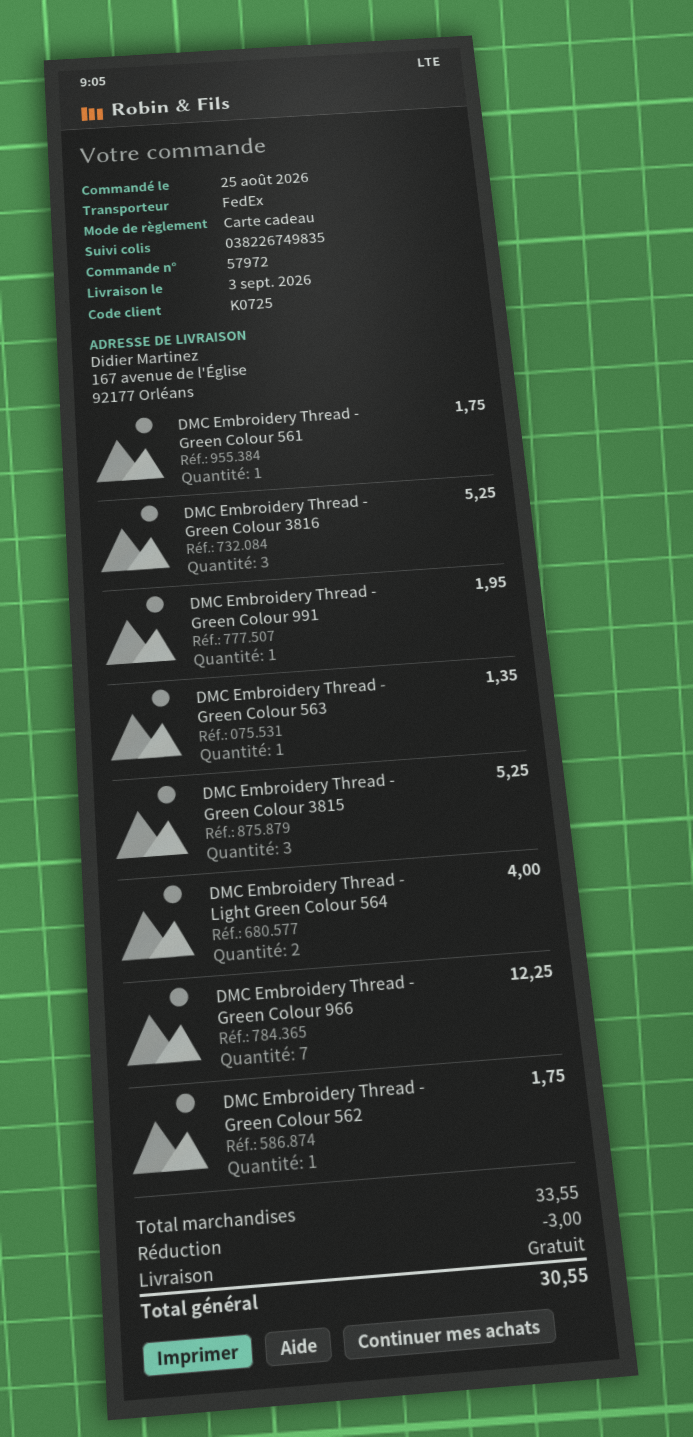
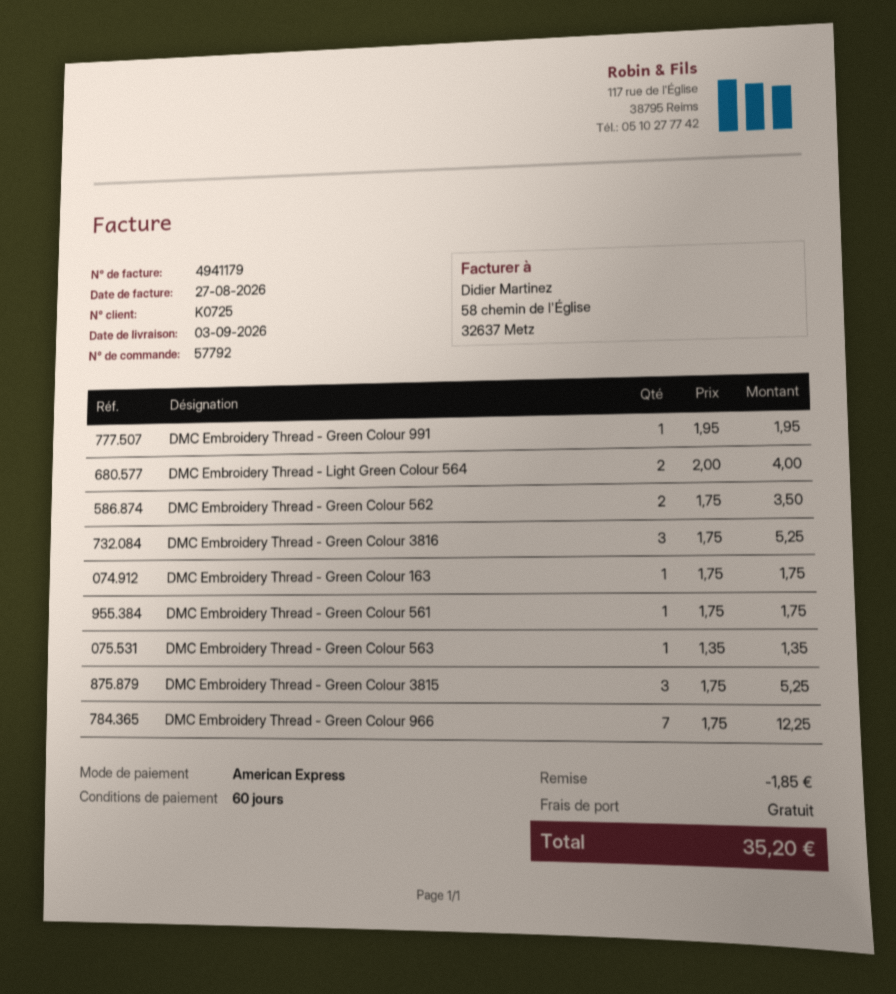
order number: 57972 -> 57792
payment method: gift card -> American Express
DMC Embroidery Thread - Green Colour 562: 1 for 1.75 -> 2 for 3.50
DMC Embroidery Thread - Green Colour 163: none -> 1 for 1.75
discount: 3.00 -> 1.85
total: 30.55 -> 35.20

